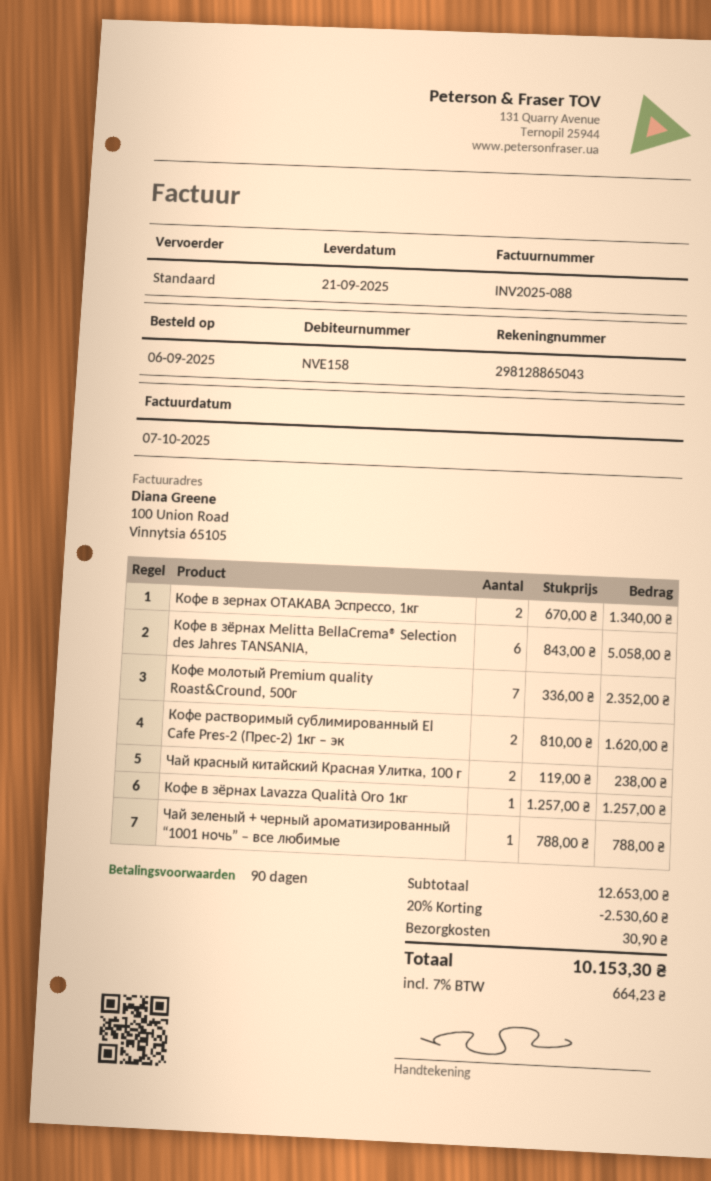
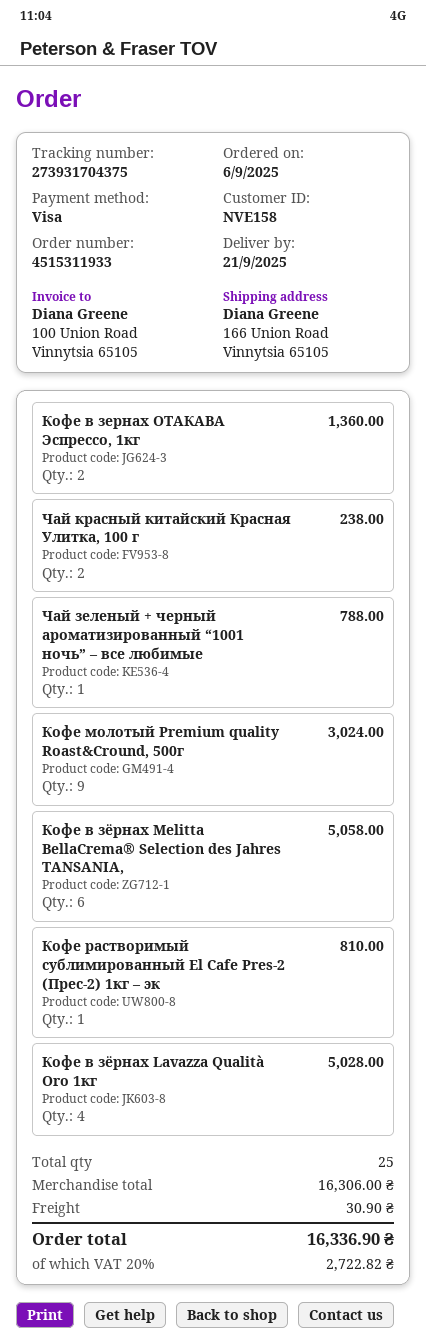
Кофе в зернах ОТАКАВА Эспрессо, 1кг: 2 for 1340.00 -> 2 for 1360.00
Кофе молотый Premium quality Roast&Cround, 500г: 7 for 2352.00 -> 9 for 3024.00
Кофе растворимый сублимированный El Cafe Pres-2 (Прес-2) 1кг – эк: 2 for 1620.00 -> 1 for 810.00
Кофе в зёрнах Lavazza Qualità Oro 1кг: 1 for 1257.00 -> 4 for 5028.00
subtotal: 12653.00 -> 16306.00
discount: 20% = 2530.60 -> none
tax: 7% = 664.23 -> 20% = 2722.82
total: 10153.30 -> 16336.90

